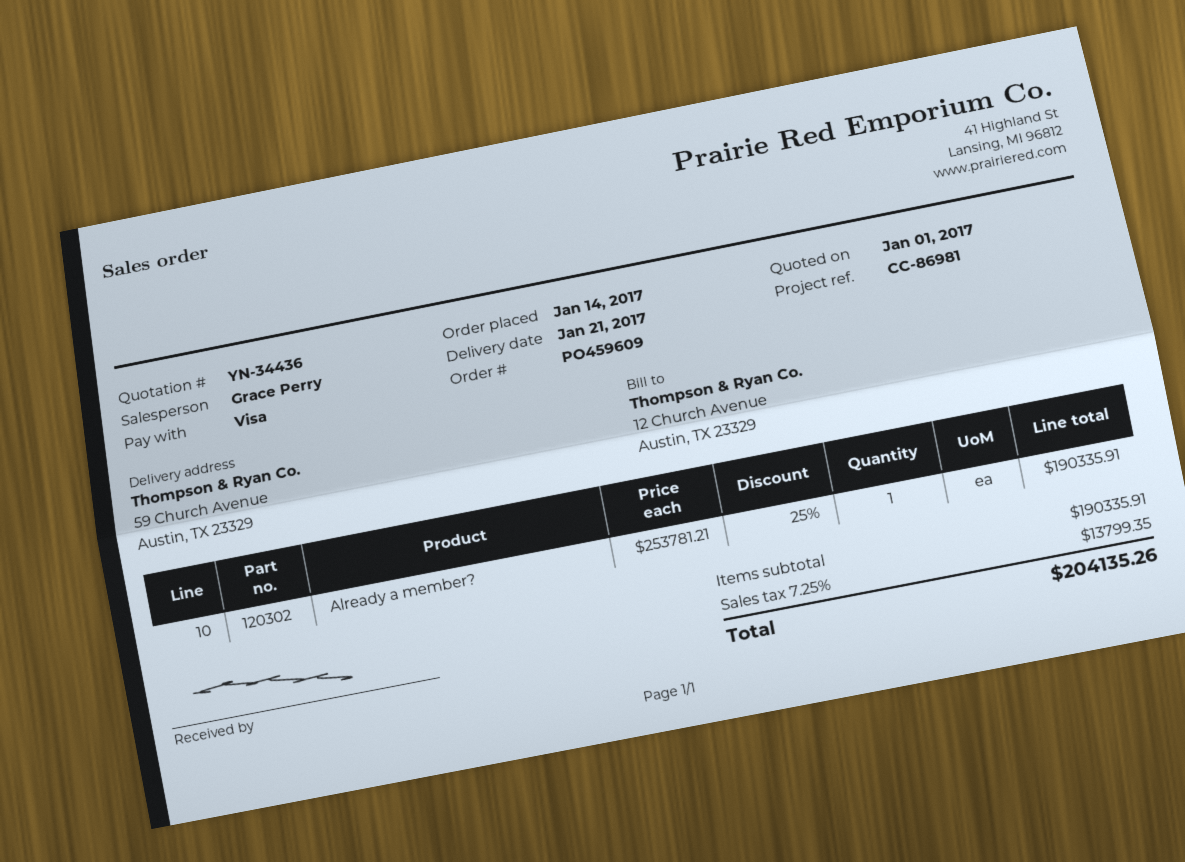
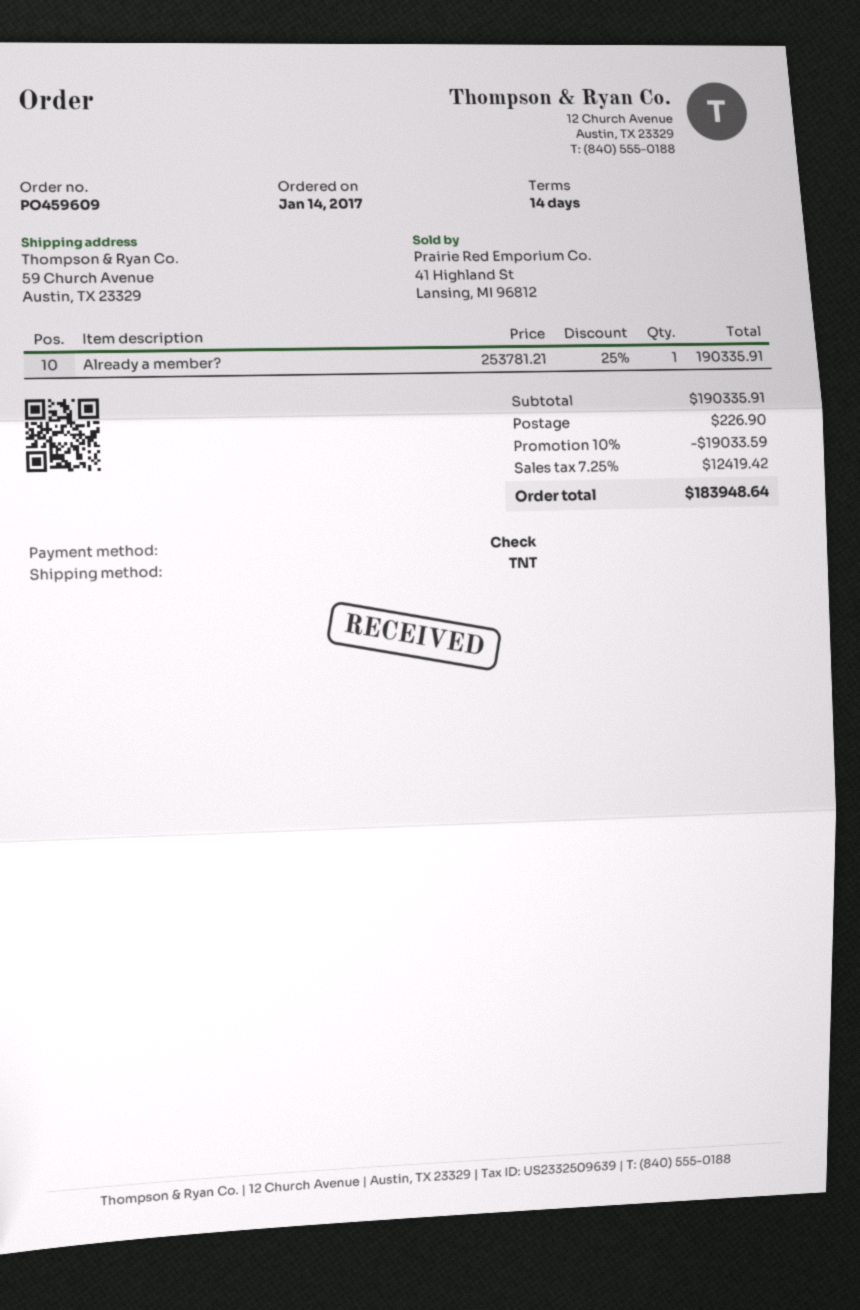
payment method: Visa -> cheque
discount: none -> 10% = 19033.59
shipping: none -> 226.90
tax: 7.25% = 13799.35 -> 7.25% = 12419.42
total: 204135.26 -> 183948.64

